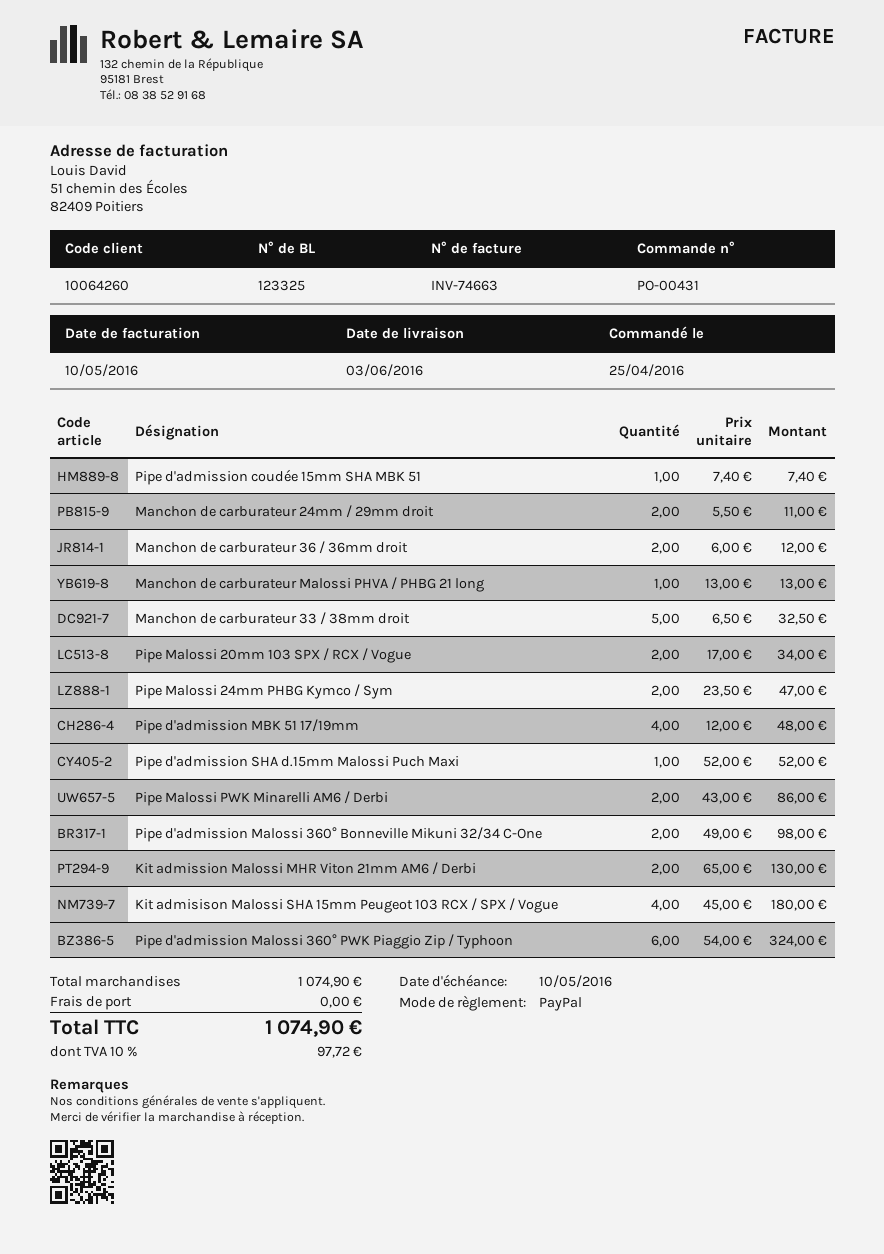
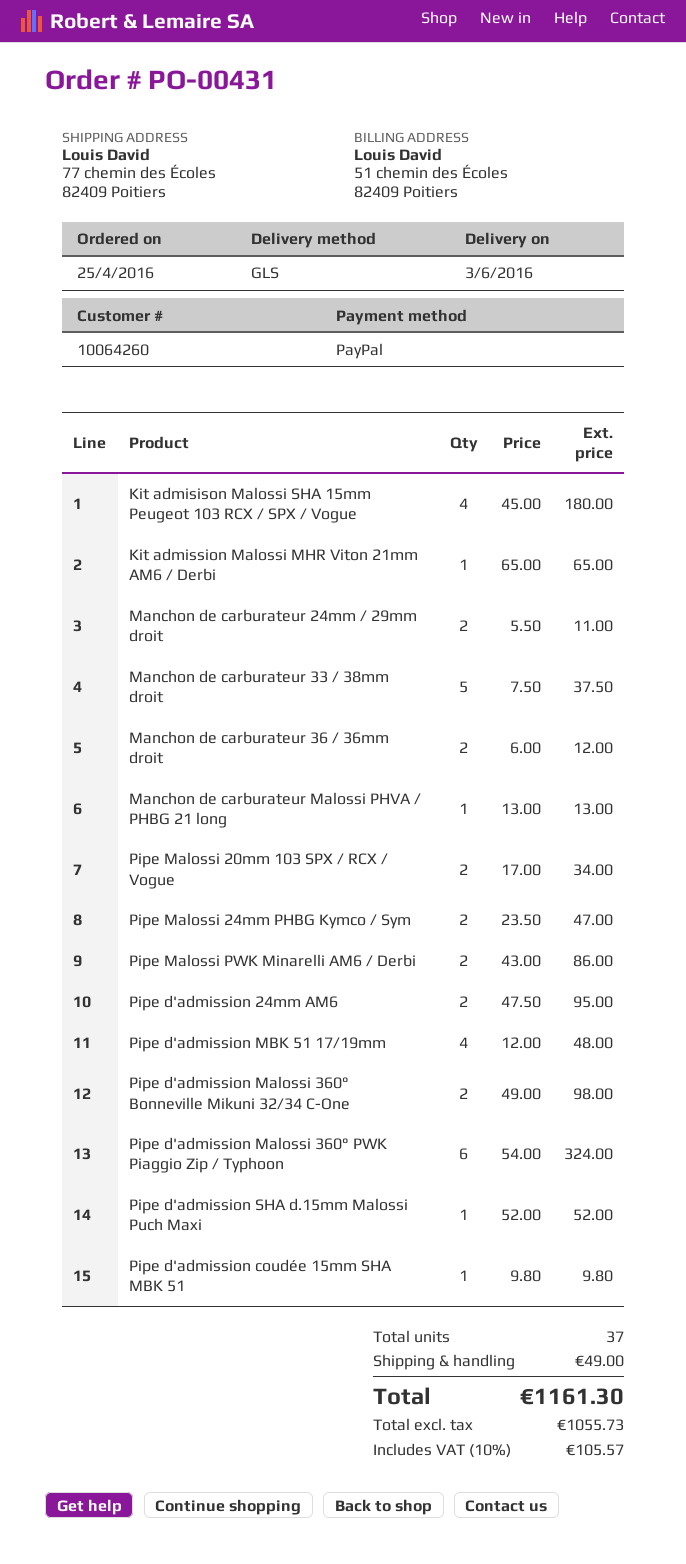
Pipe d'admission coudée 15mm SHA MBK 51: 1 x 7.40 = 7.40 -> 1 x 9.80 = 9.80
Manchon de carburateur 33 / 38mm droit: 5 x 6.50 = 32.50 -> 5 x 7.50 = 37.50
Kit admission Malossi MHR Viton 21mm AM6 / Derbi: 2 x 65.00 = 130.00 -> 1 x 65.00 = 65.00
Pipe d'admission 24mm AM6: none -> 2 x 47.50 = 95.00
shipping: 0.00 -> 49.00
tax: 10% = 97.72 -> 10% = 105.57
total: 1074.90 -> 1161.30

